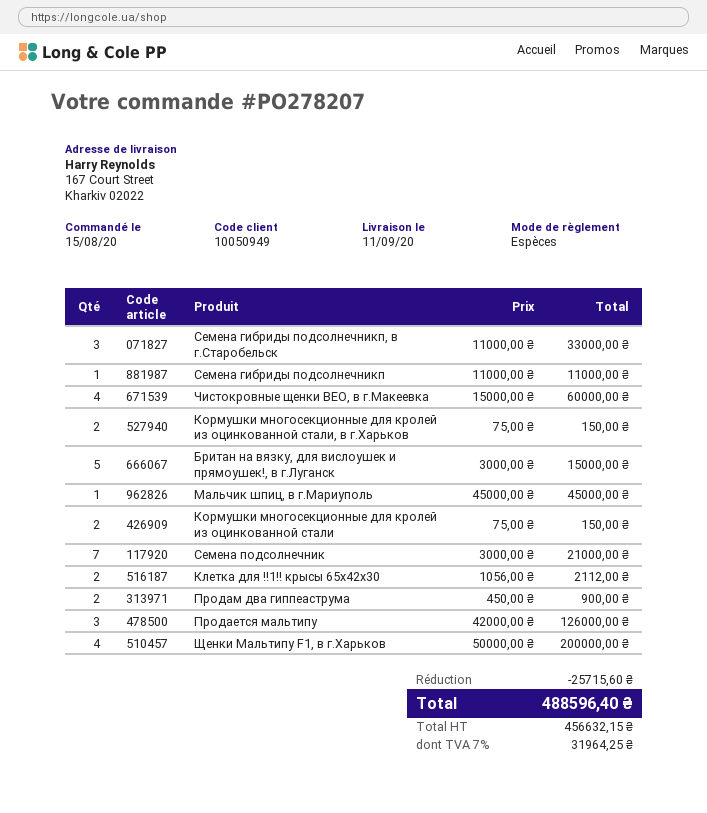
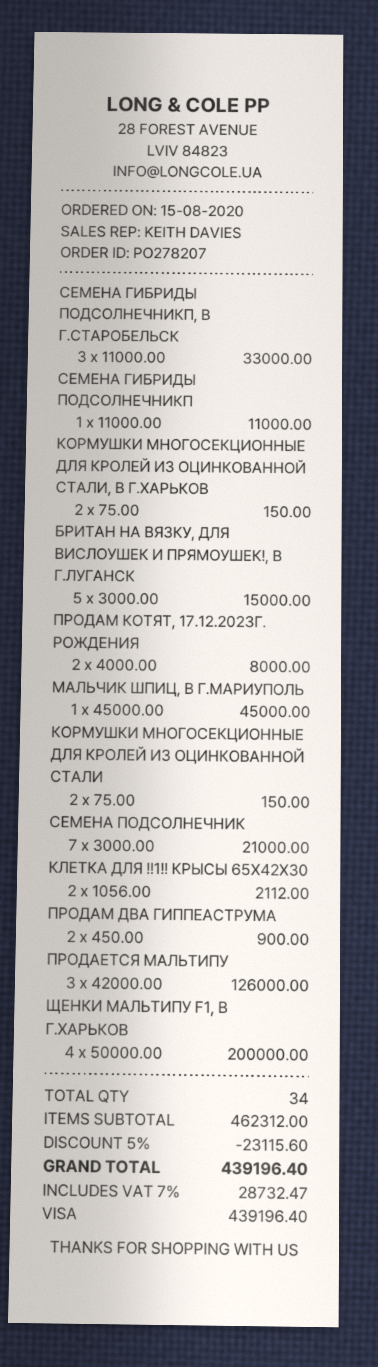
payment method: cash -> Visa
Чистокровные щенки ВЕО, в г.Макеевка: 4 x 15000.00 = 60000.00 -> none
ПРОДАМ КОТЯТ, 17.12.2023Г. РОЖДЕНИЯ: none -> 2 x 4000.00 = 8000.00
discount: 25715.60 -> 23115.60
tax: 7% = 31964.25 -> 7% = 28732.47
total: 488596.40 -> 439196.40

